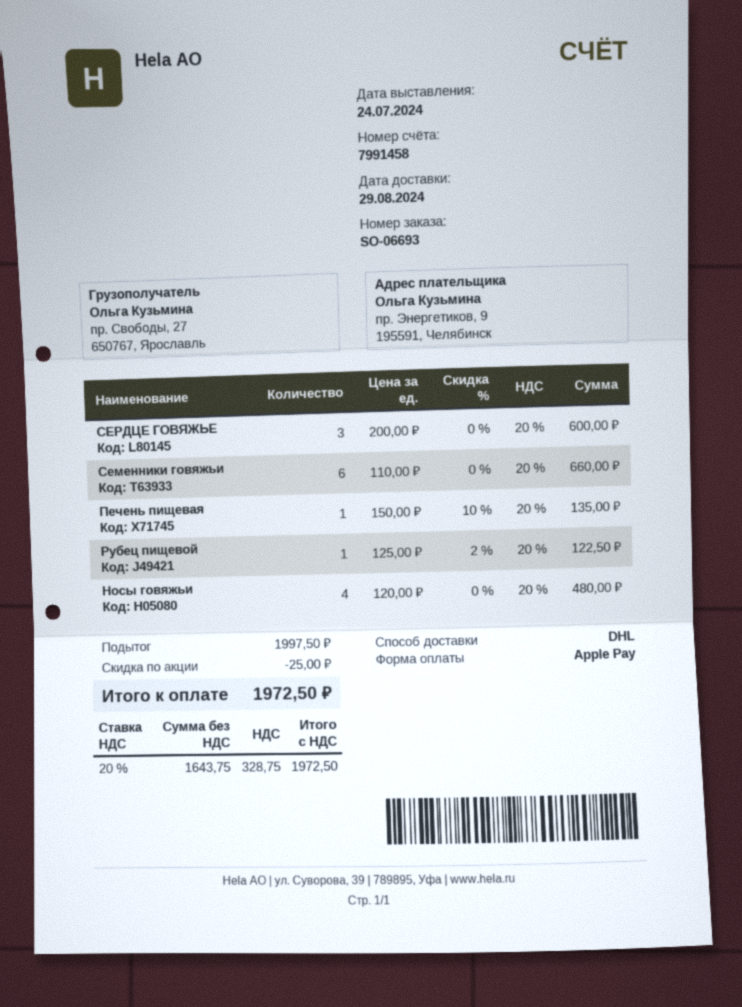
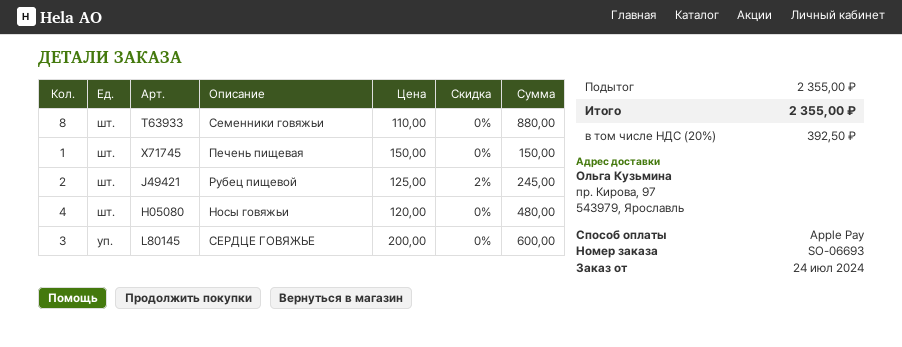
ship to: пр. Свободы, 27, 650767, Ярославль -> пр. Кирова, 97, 543979, Ярославль
Семенники говяжьи: 6 x 110.00 = 660.00 -> 8 x 110.00 = 880.00
Печень пищевая: 1 x 150.00 - 10% = 135.00 -> 1 x 150.00 = 150.00
Рубец пищевой: 1 x 125.00 - 2% = 122.50 -> 2 x 125.00 - 2% = 245.00
subtotal: 1997.50 -> 2355.00
discount: 25.00 -> none
tax: 20% = 328.75 -> 20% = 392.50
total: 1972.50 -> 2355.00

